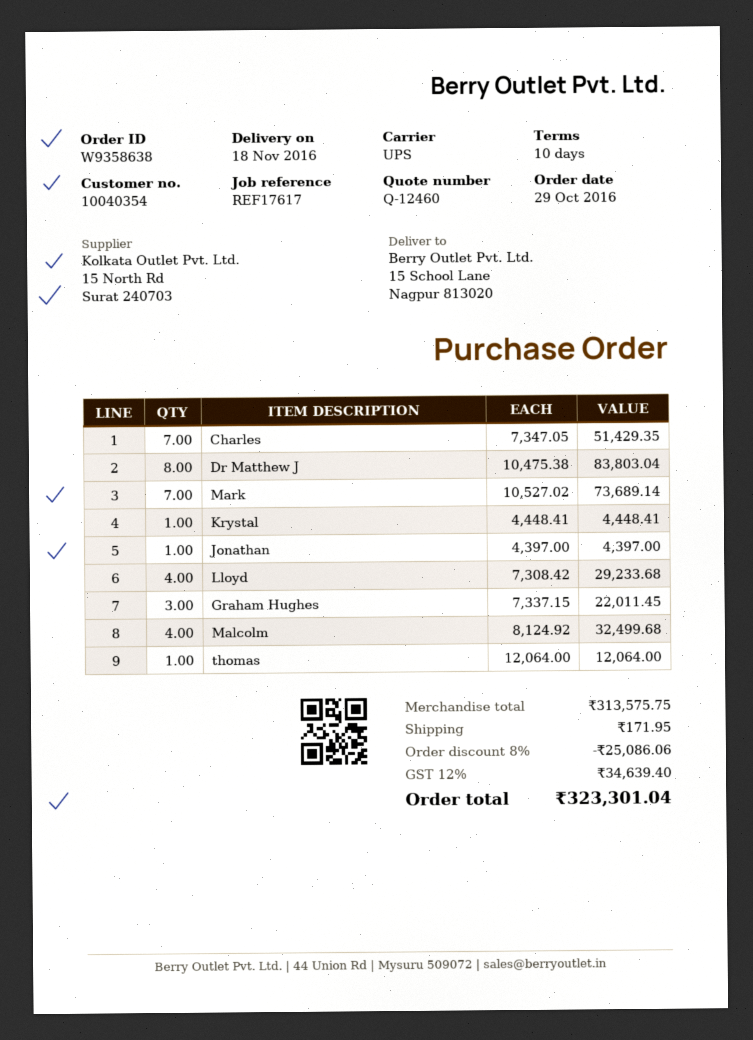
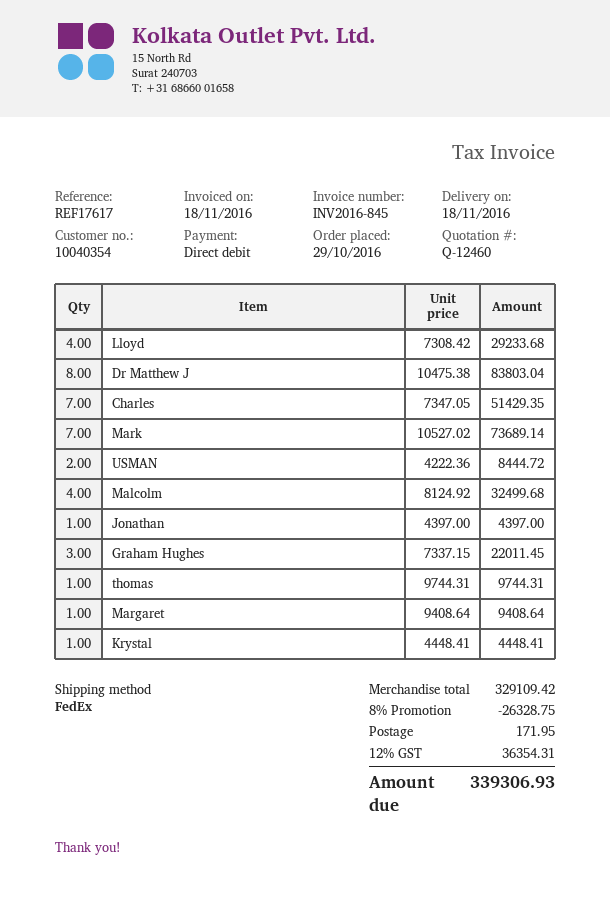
shipping method: UPS -> FedEx
thomas: 1 x 12064.00 = 12064.00 -> 1 x 9744.31 = 9744.31
USMAN: none -> 2 x 4222.36 = 8444.72
Margaret: none -> 1 x 9408.64 = 9408.64
subtotal: 313575.75 -> 329109.42
discount: 8% = 25086.06 -> 8% = 26328.75
tax: 12% = 34639.40 -> 12% = 36354.31
total: 323301.04 -> 339306.93

